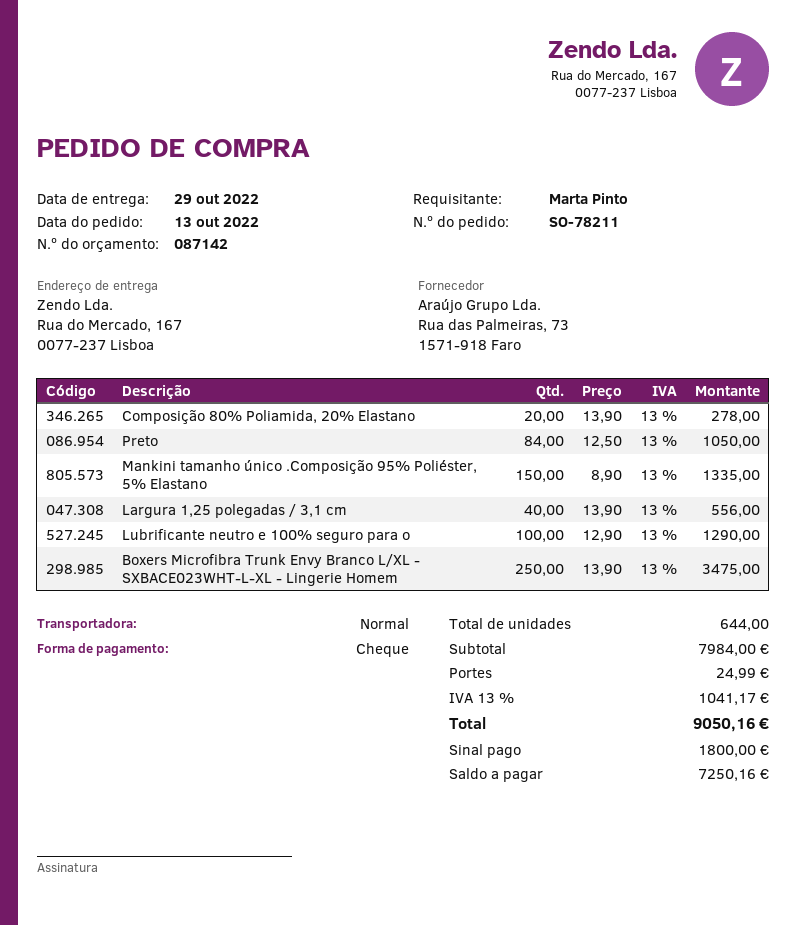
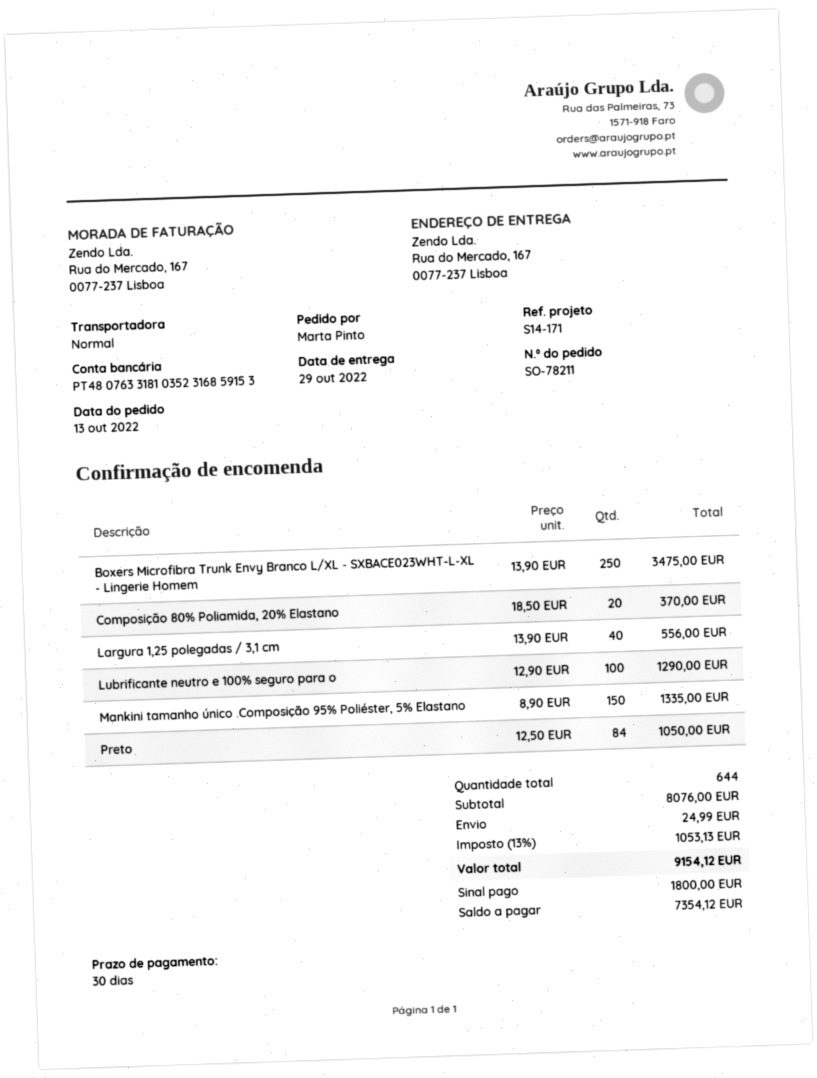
Composição 80% Poliamida, 20% Elastano: 20 x 13.90 = 278.00 -> 20 x 18.50 = 370.00
subtotal: 7984.00 -> 8076.00
tax: 13% = 1041.17 -> 13% = 1053.13
total: 9050.16 -> 9154.12
balance: 7250.16 -> 7354.12

